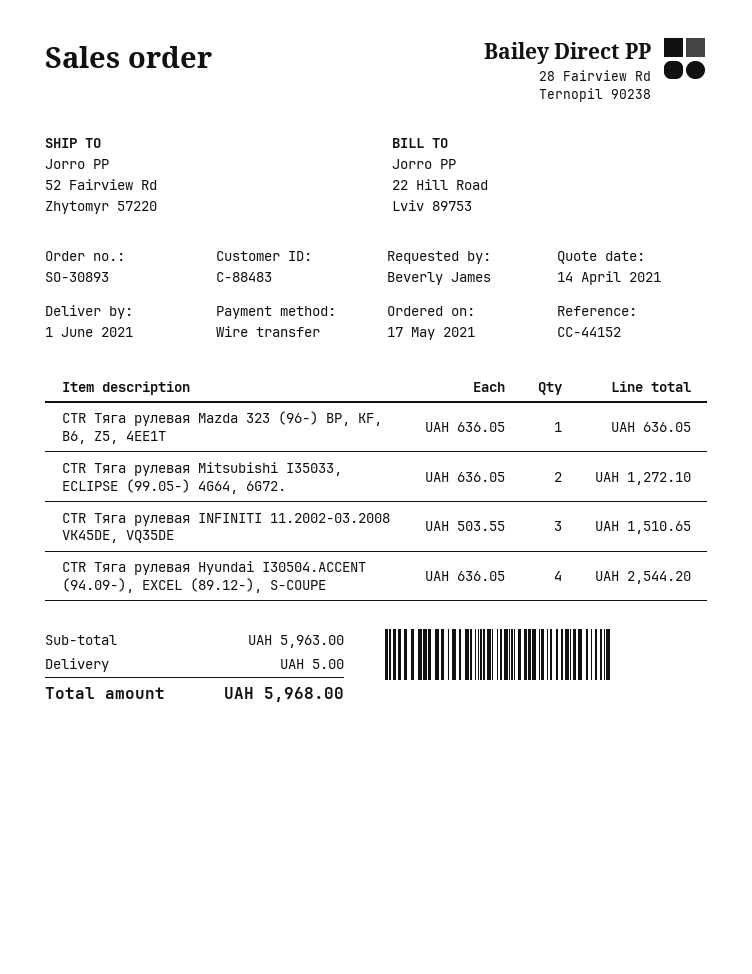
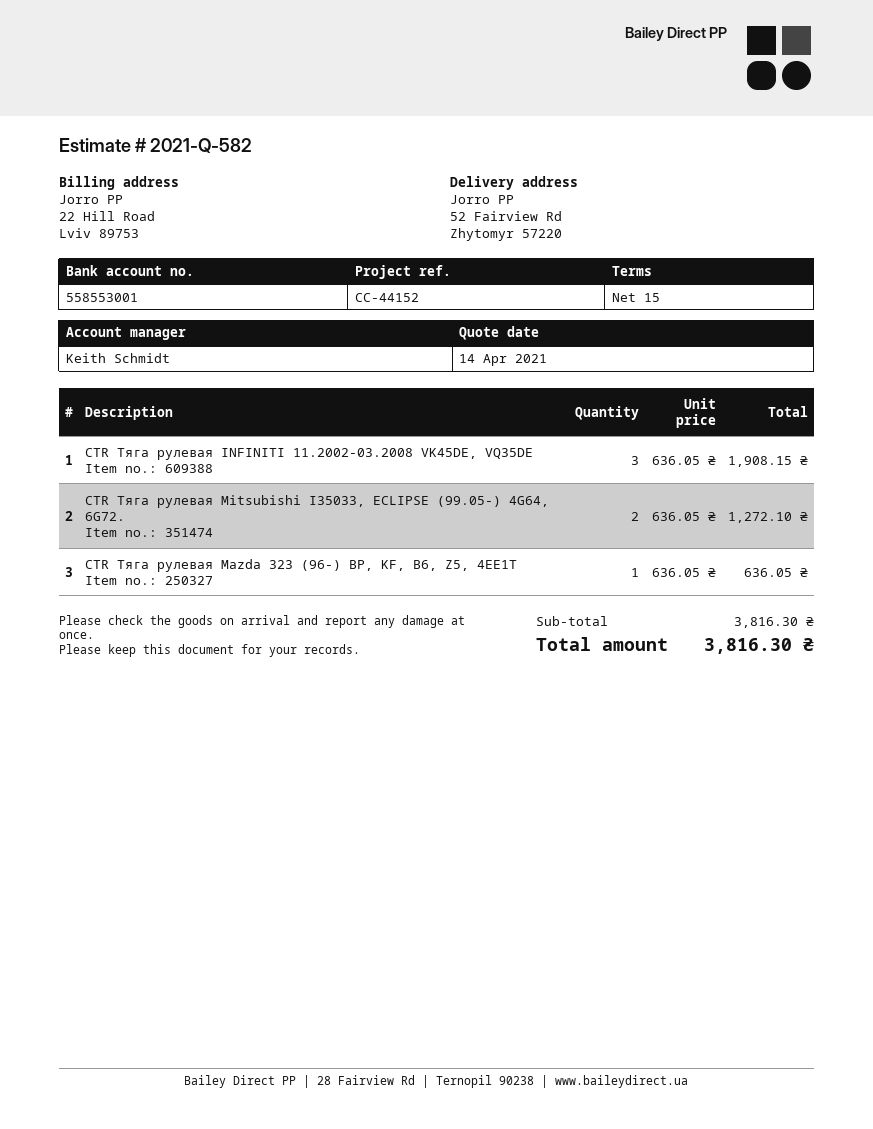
CTR Тяга рулевая INFINITI 11.2002-03.2008 VK45DE, VQ35DE: 3 x 503.55 = 1510.65 -> 3 x 636.05 = 1908.15
CTR Тяга рулевая Hyundai I30504.ACCENT (94.09-), EXCEL (89.12-), S-COUPE: 4 x 636.05 = 2544.20 -> none
subtotal: 5963.00 -> 3816.30
shipping: 5.00 -> none
total: 5968.00 -> 3816.30

